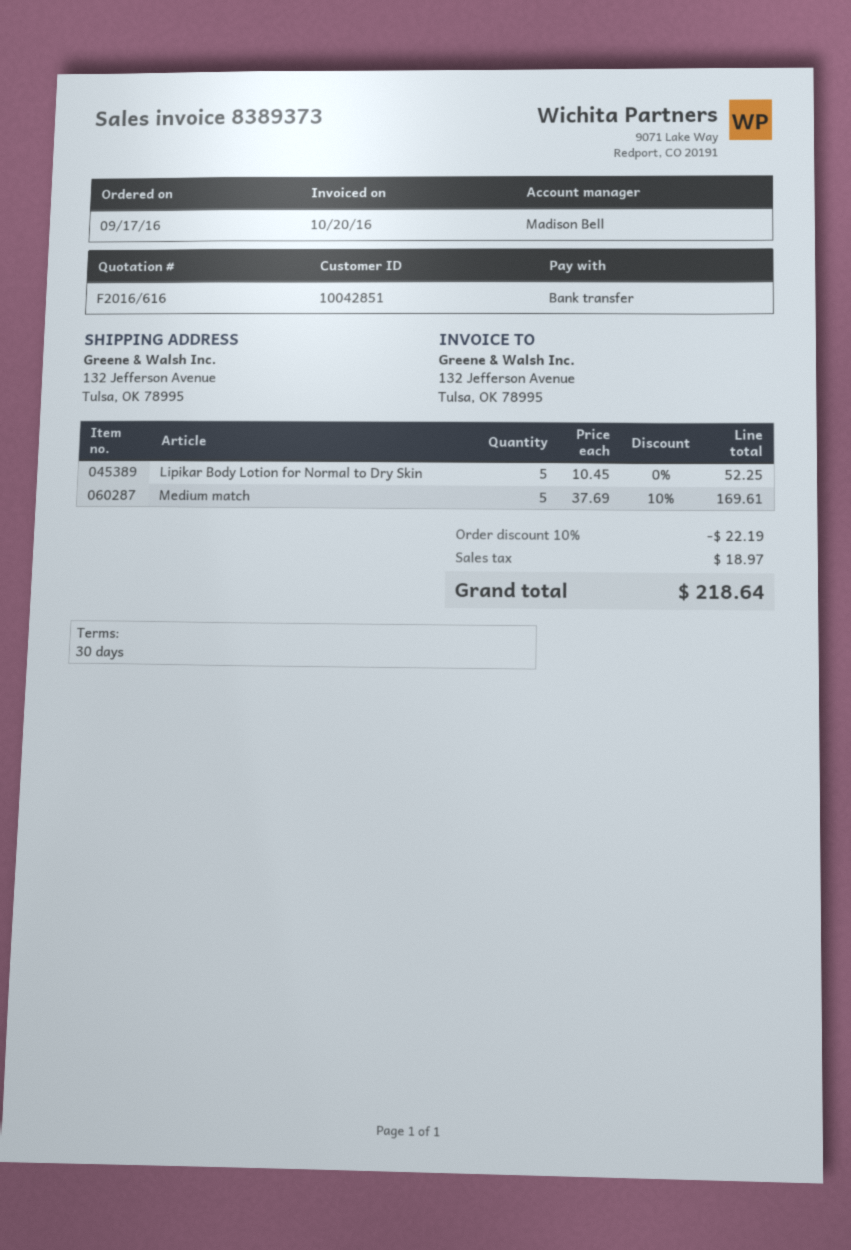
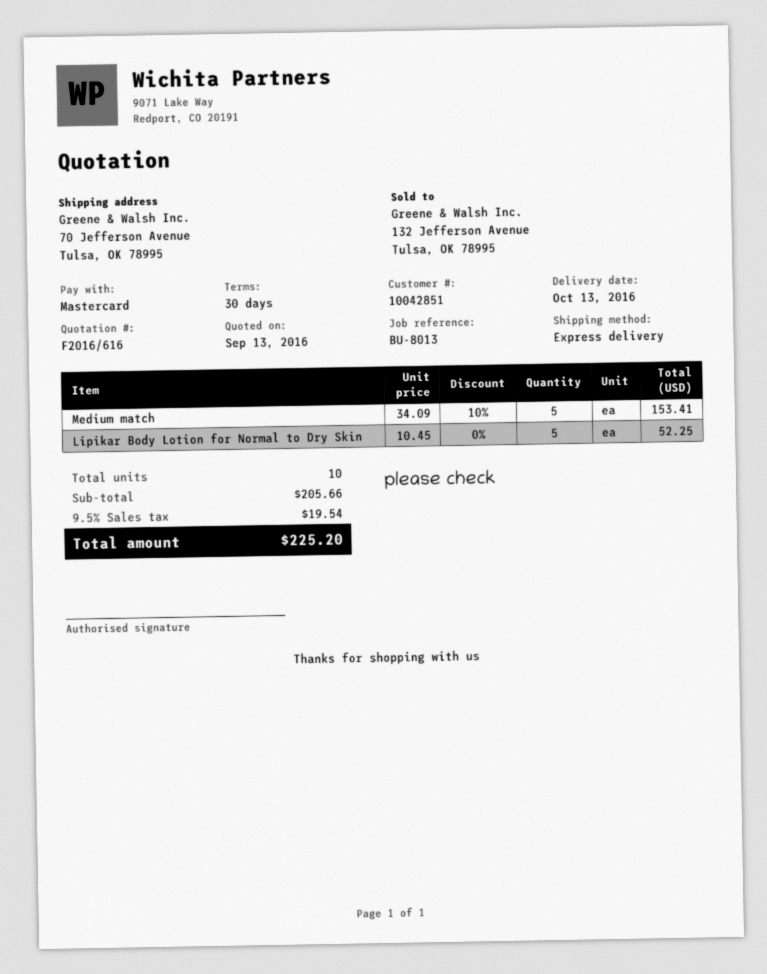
payment method: bank transfer -> Mastercard
ship to: 132 Jefferson Avenue, Tulsa, OK 78995 -> 70 Jefferson Avenue, Tulsa, OK 78995
Medium match: 5 x 37.69 - 10% = 169.61 -> 5 x 34.09 - 10% = 153.41
discount: 10% = 22.19 -> none
tax: 18.97 -> 19.54
total: 218.64 -> 225.20

